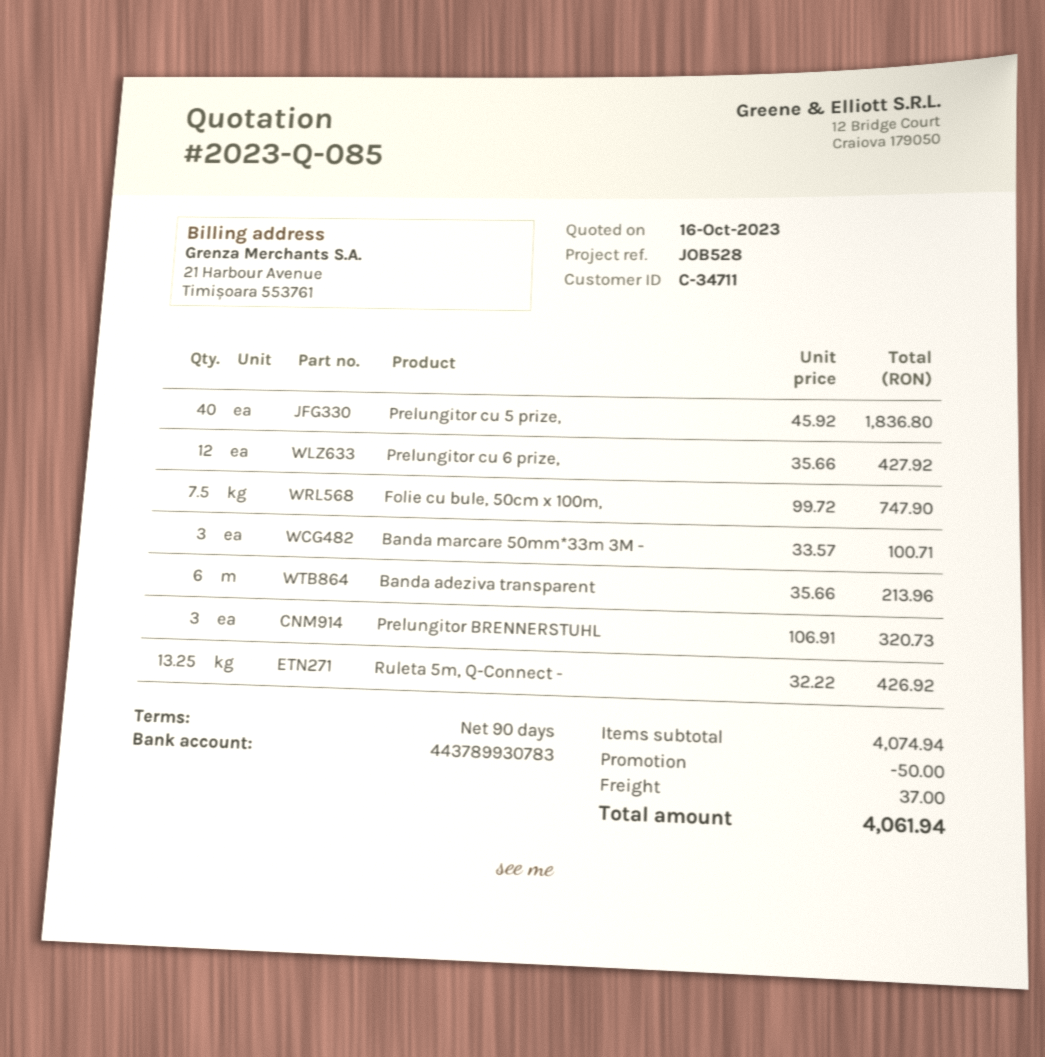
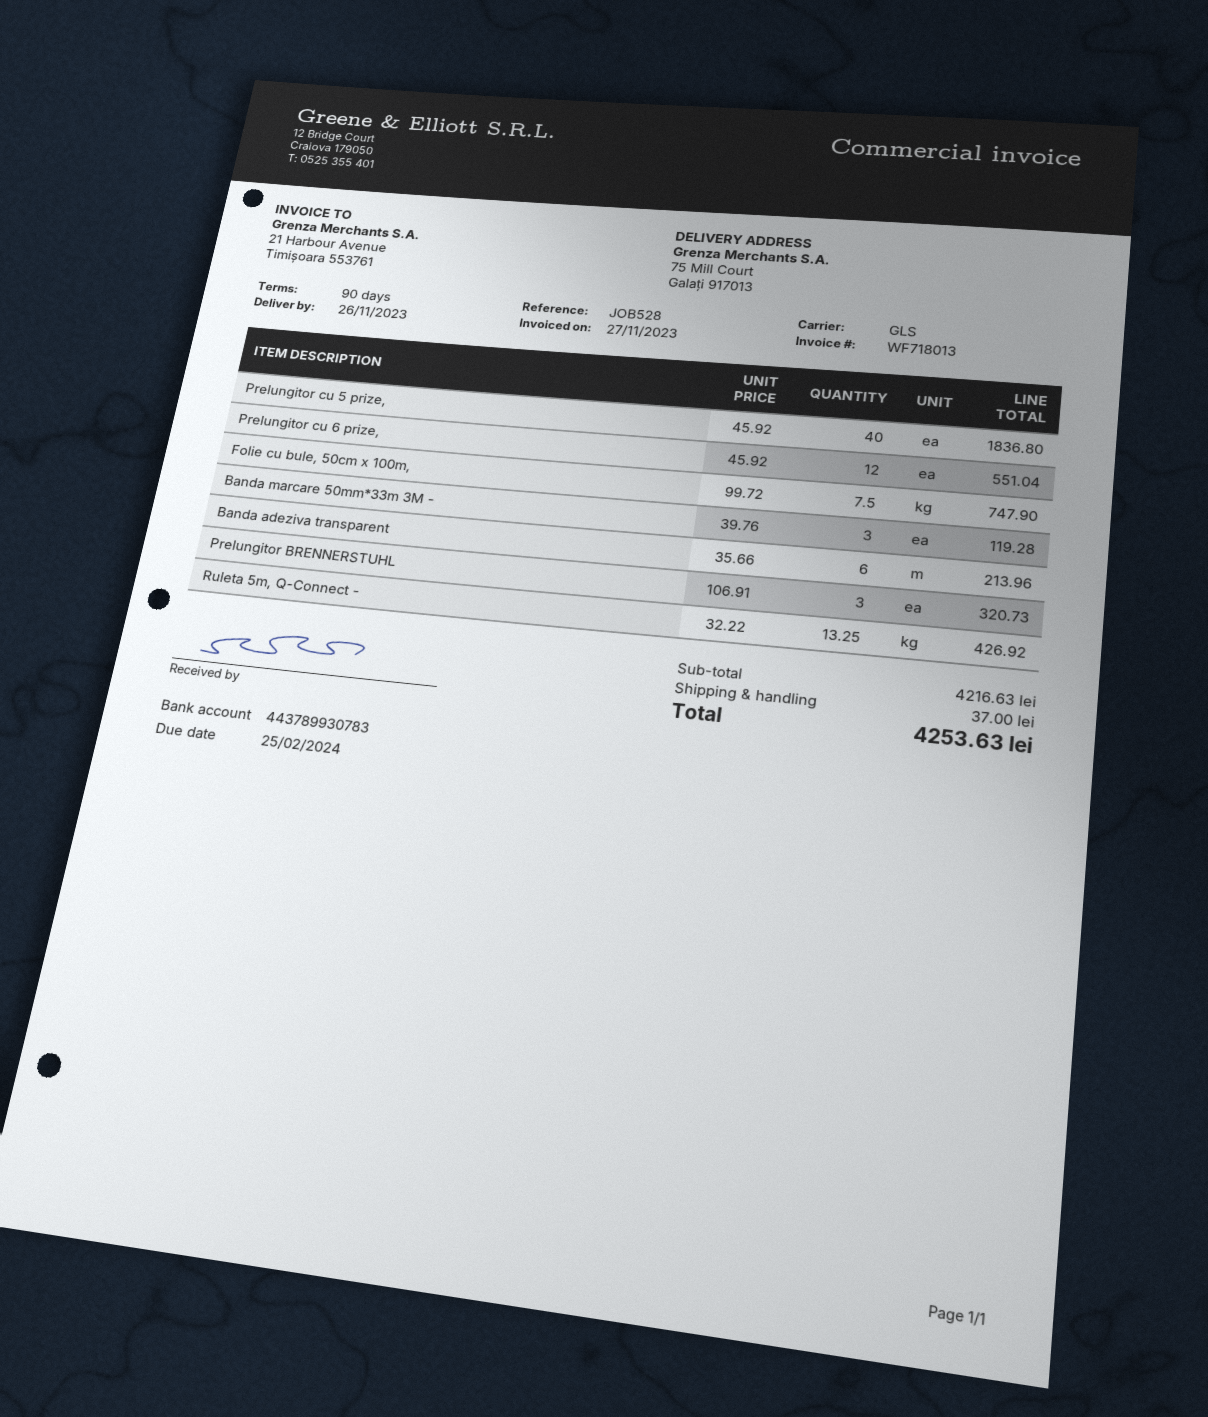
Prelungitor cu 6 prize,: 12 x 35.66 = 427.92 -> 12 x 45.92 = 551.04
Banda marcare 50mm*33m 3M -: 3 x 33.57 = 100.71 -> 3 x 39.76 = 119.28
subtotal: 4074.94 -> 4216.63
discount: 50.00 -> none
total: 4061.94 -> 4253.63

